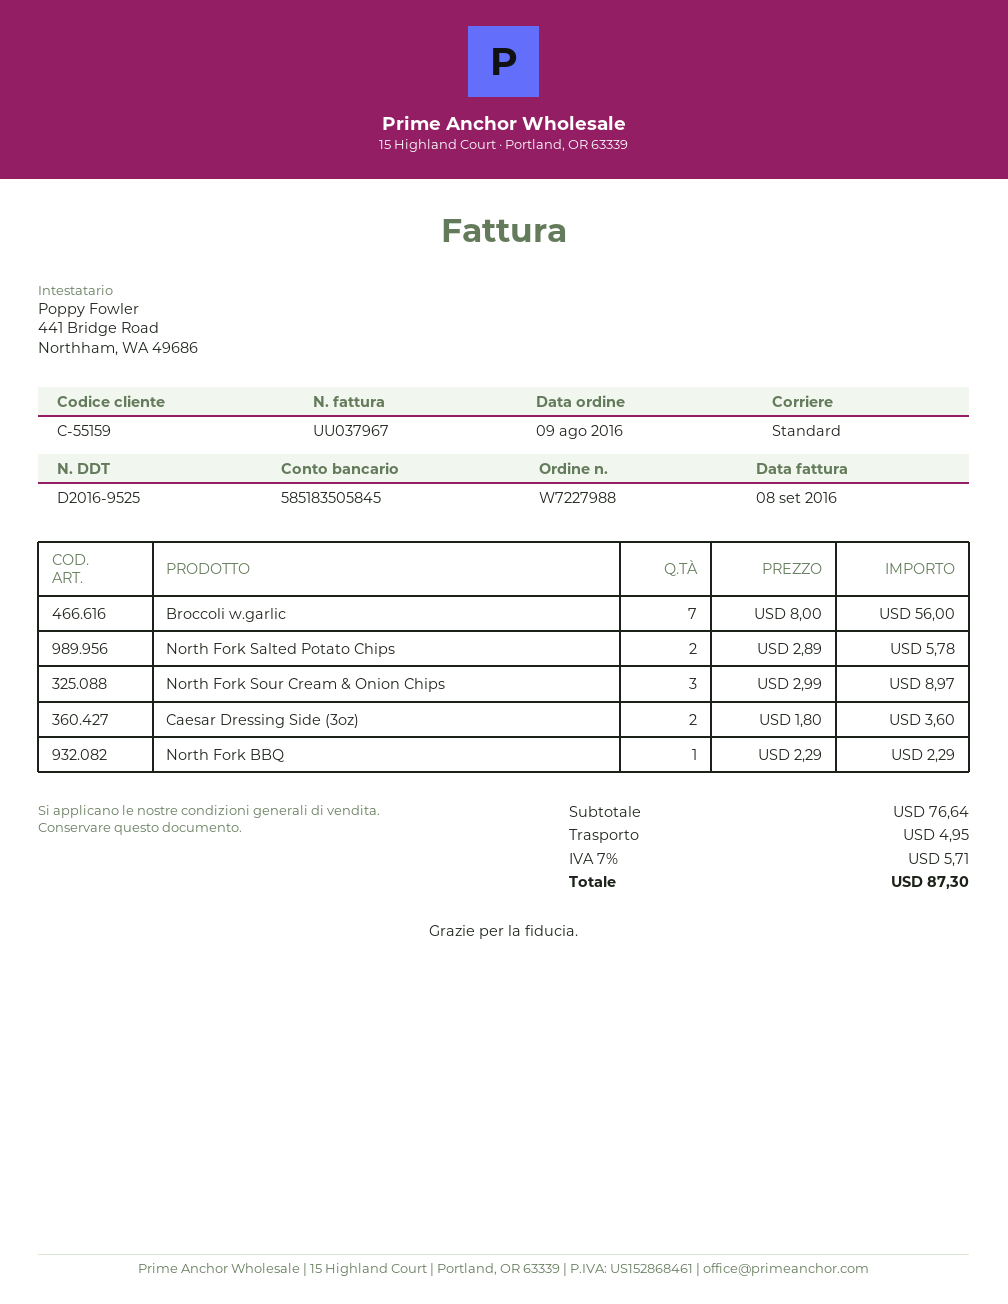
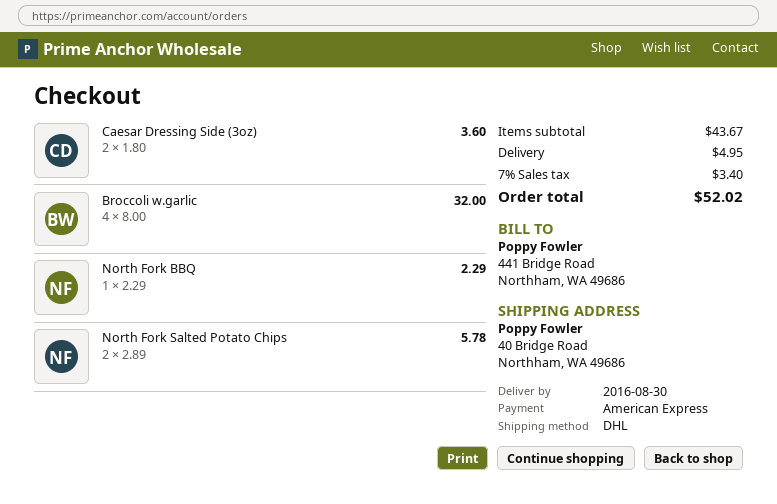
shipping method: standard -> DHL
Broccoli w.garlic: 7 x 8.00 = 56.00 -> 4 x 8.00 = 32.00
North Fork Sour Cream & Onion Chips: 3 x 2.99 = 8.97 -> none
subtotal: 76.64 -> 43.67
tax: 7% = 5.71 -> 7% = 3.40
total: 87.30 -> 52.02

